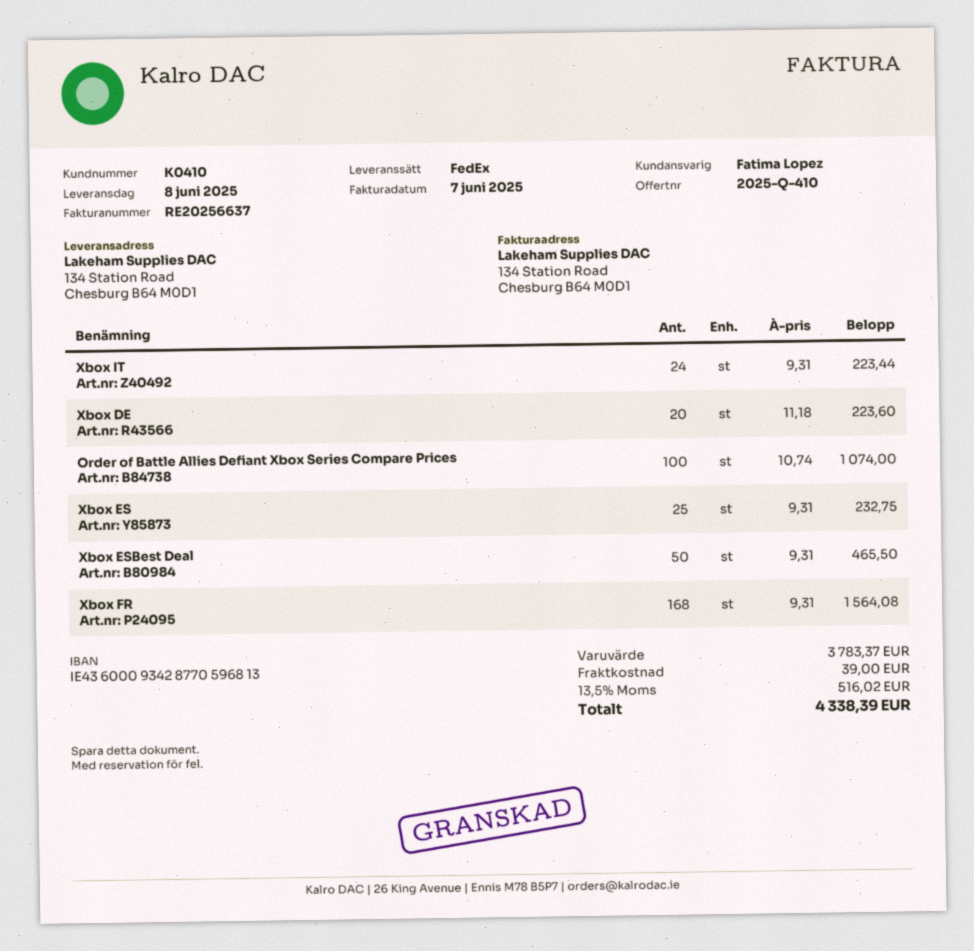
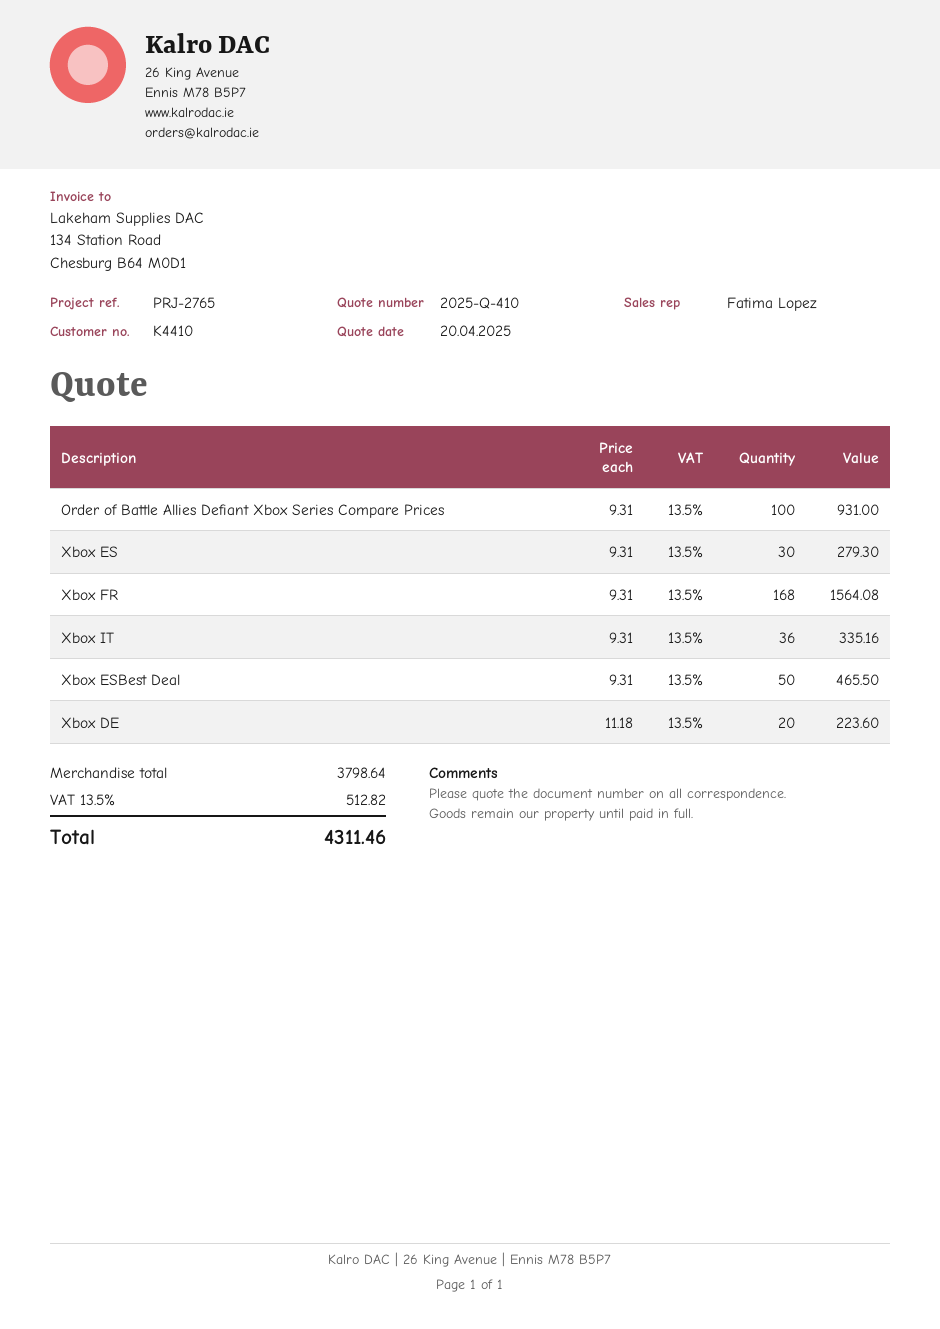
customer number: K0410 -> K4410
Xbox IT: 24 x 9.31 = 223.44 -> 36 x 9.31 = 335.16
Order of Battle Allies Defiant Xbox Series Compare Prices: 100 x 10.74 = 1074.00 -> 100 x 9.31 = 931.00
Xbox ES: 25 x 9.31 = 232.75 -> 30 x 9.31 = 279.30
subtotal: 3783.37 -> 3798.64
shipping: 39.00 -> none
tax: 13.5% = 516.02 -> 13.5% = 512.82
total: 4338.39 -> 4311.46

